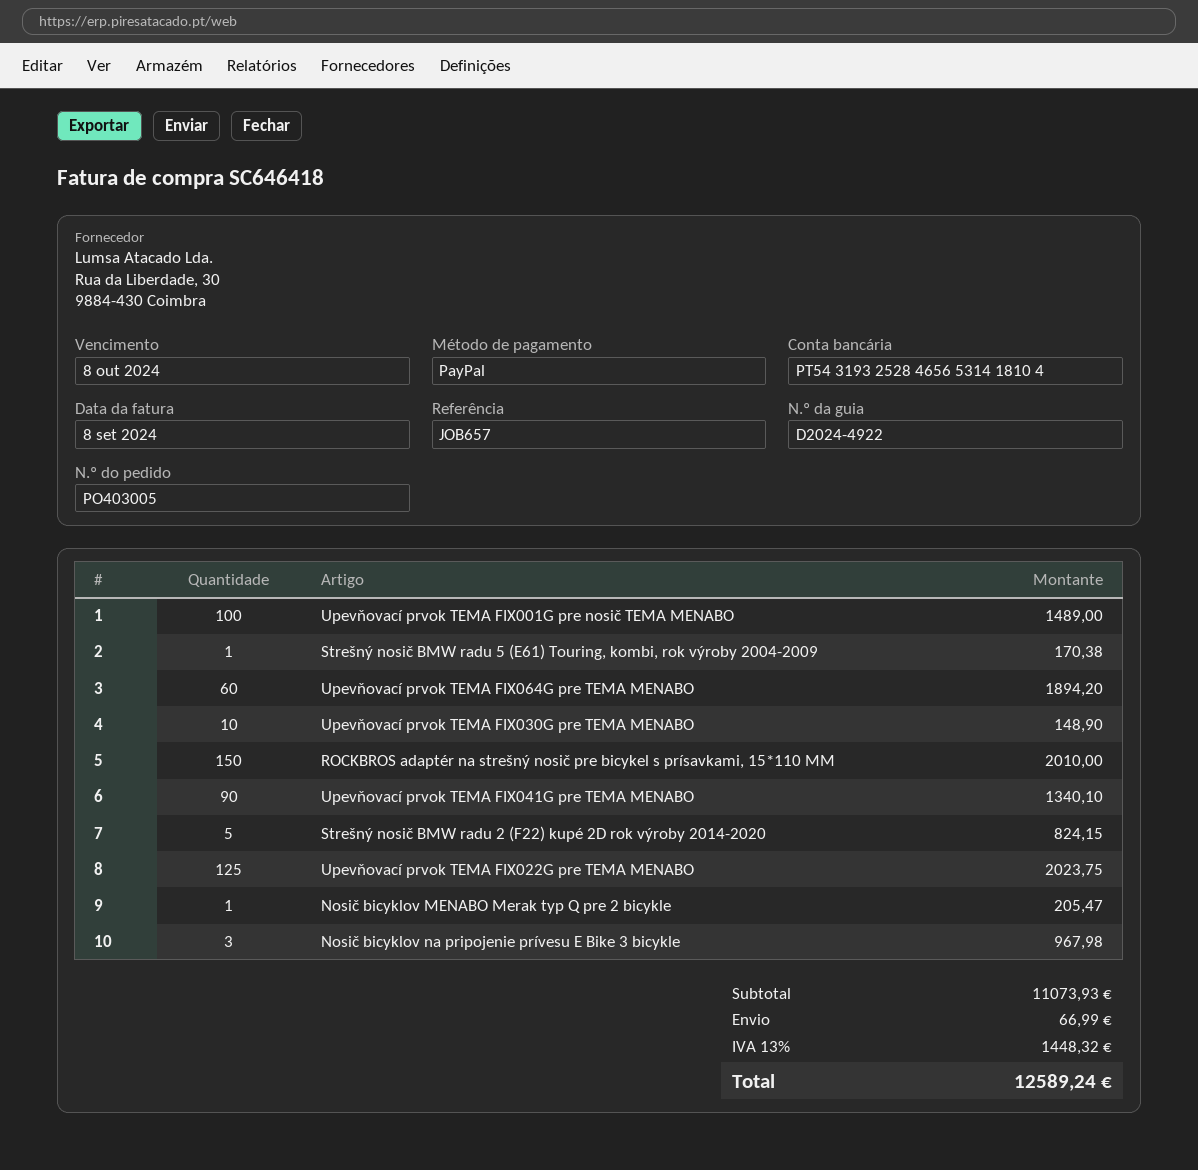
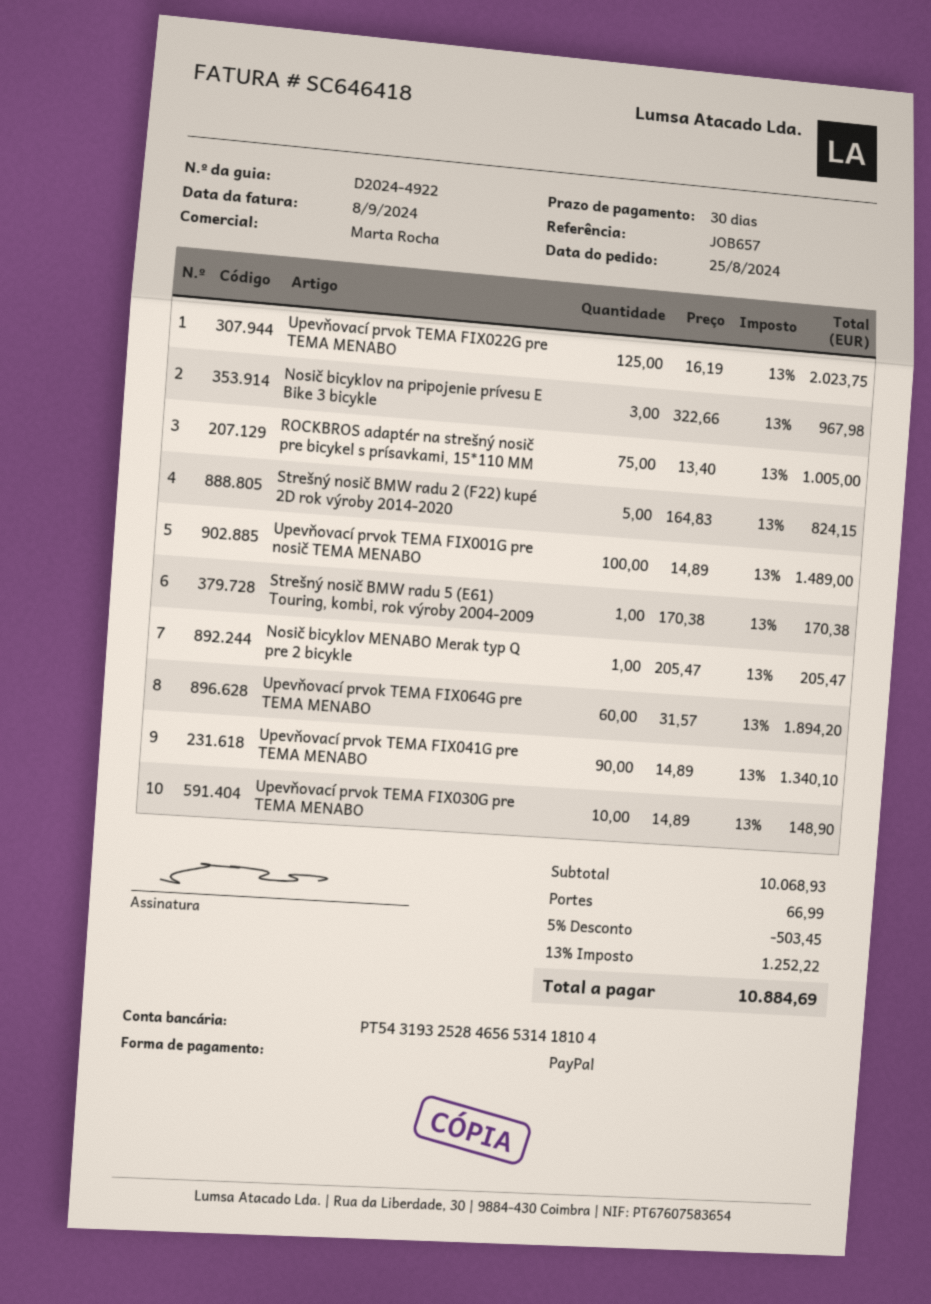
ROCKBROS adaptér na strešný nosič pre bicykel s prísavkami, 15*110 MM: 150 for 2010.00 -> 75 for 1005.00
subtotal: 11073.93 -> 10068.93
discount: none -> 5% = 503.45
tax: 13% = 1448.32 -> 13% = 1252.22
total: 12589.24 -> 10884.69

